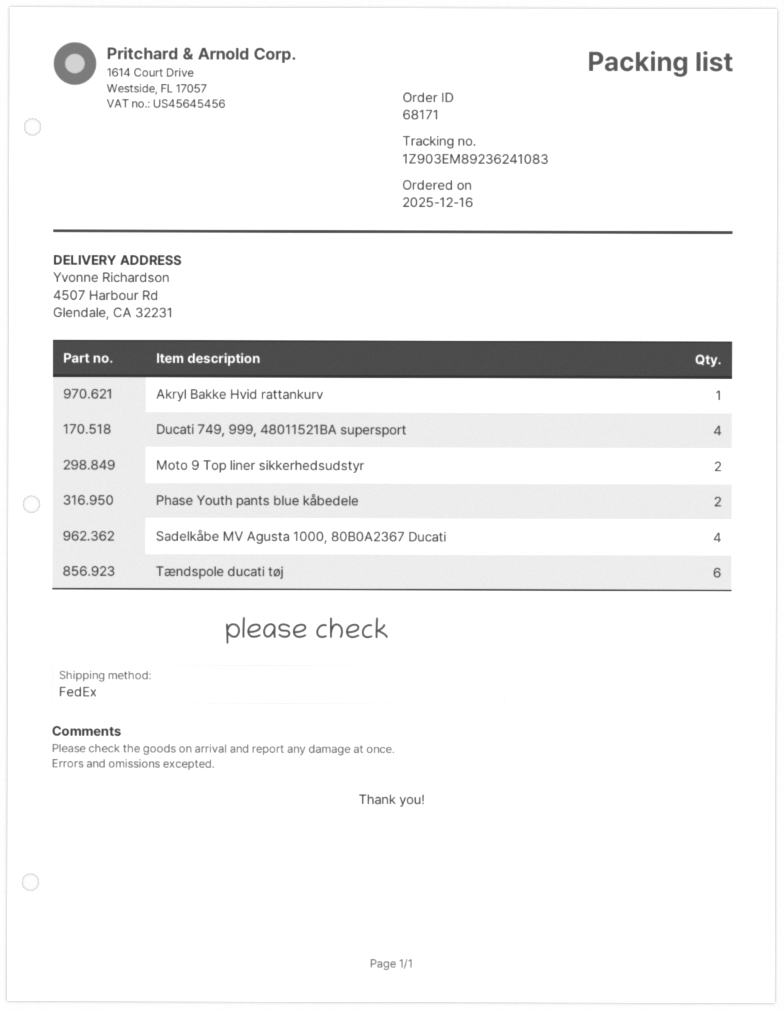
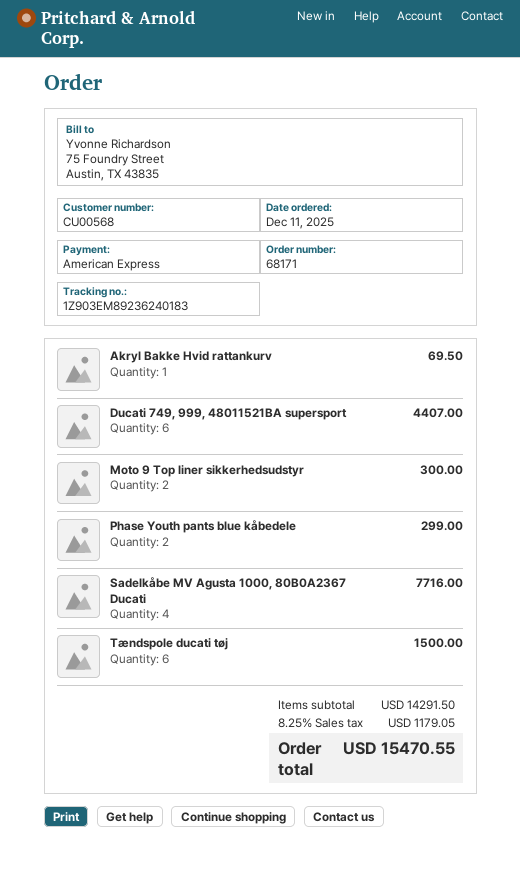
order date: 2025-12-16 -> 2025-12-11
tracking number: 1Z903EM89236241083 -> 1Z903EM89236240183
Ducati 749, 999, 48011521BA supersport: 4 -> 6

